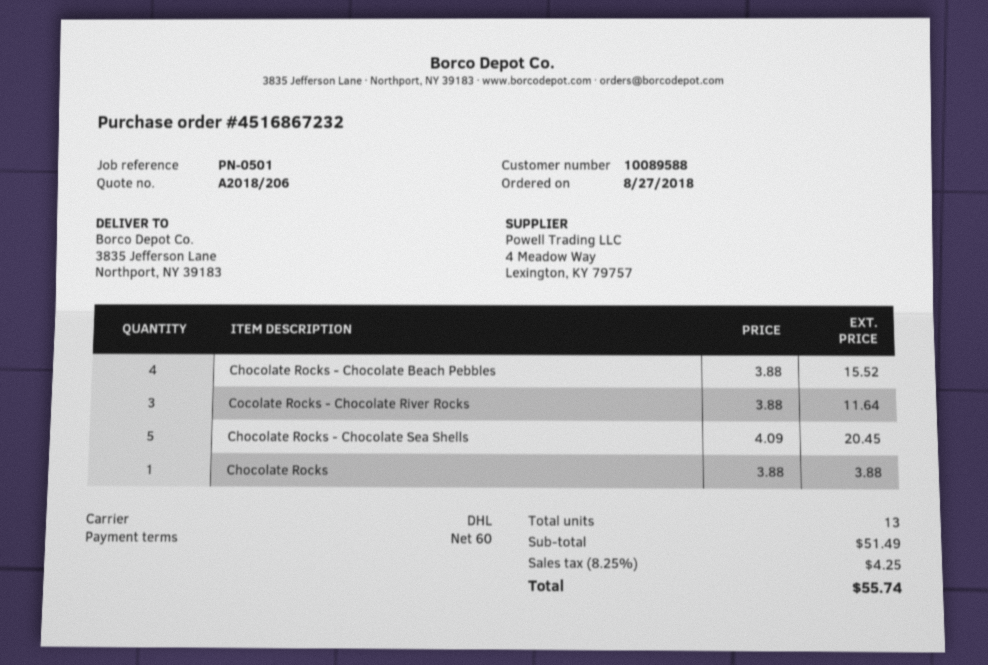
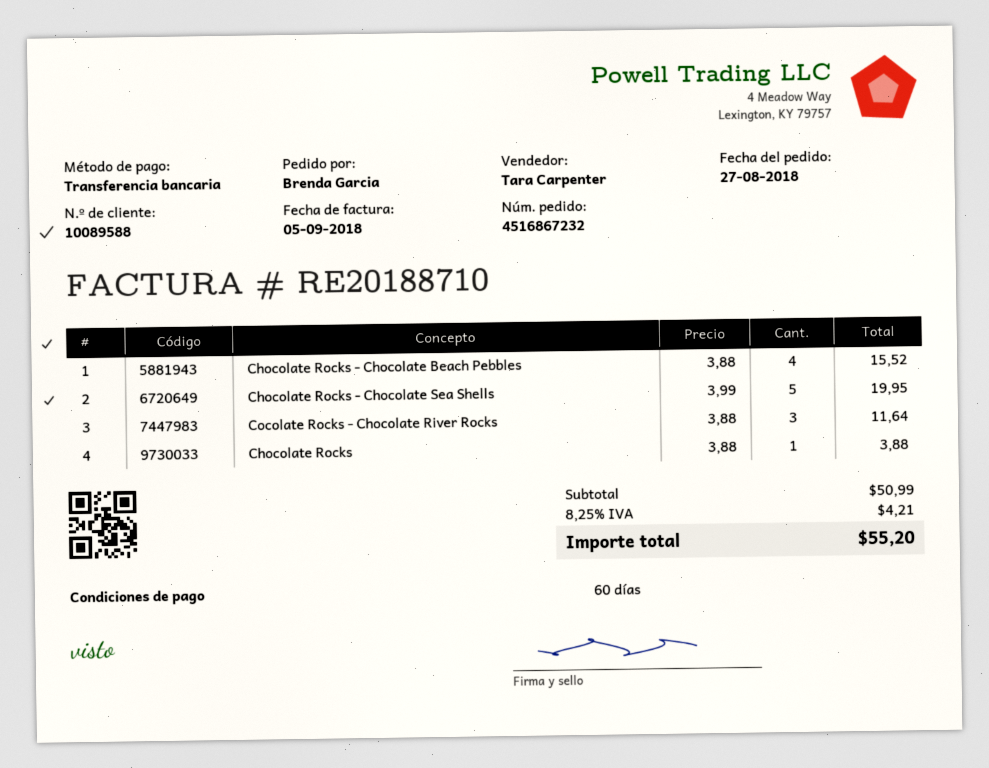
Chocolate Rocks - Chocolate Sea Shells: 5 x 4.09 = 20.45 -> 5 x 3.99 = 19.95
subtotal: 51.49 -> 50.99
tax: 8.25% = 4.25 -> 8.25% = 4.21
total: 55.74 -> 55.20

